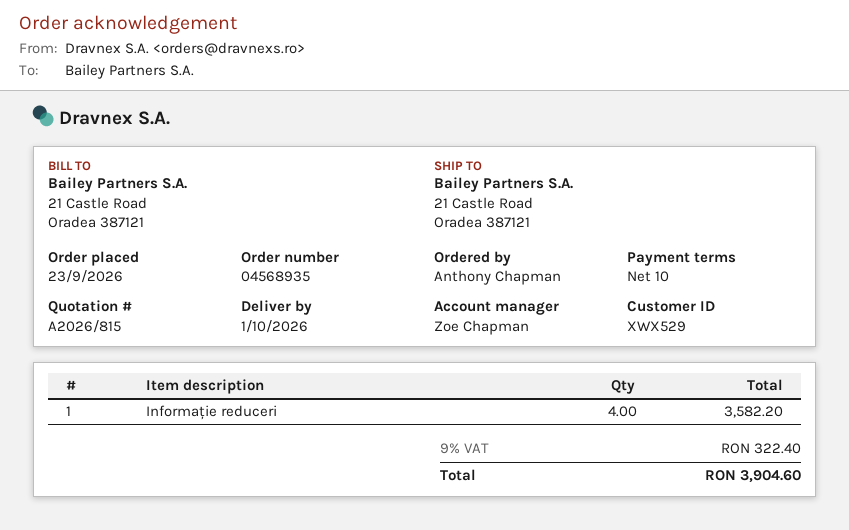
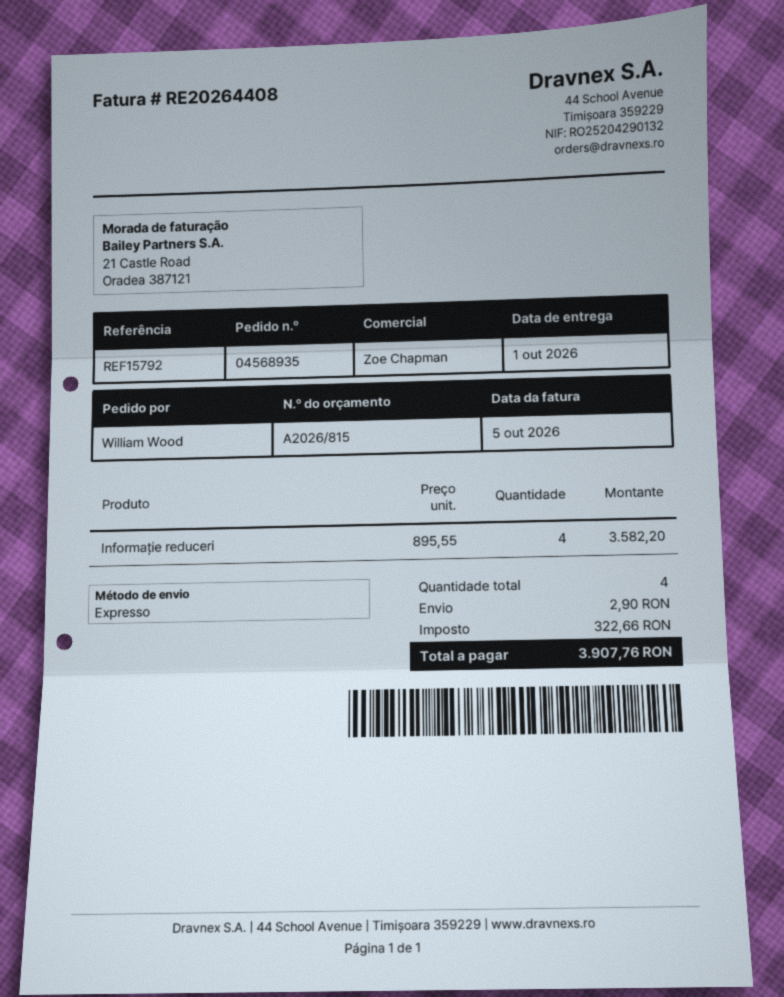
ordered by: Anthony Chapman -> William Wood
shipping: none -> 2.90
tax: 322.40 -> 322.66
total: 3904.60 -> 3907.76

